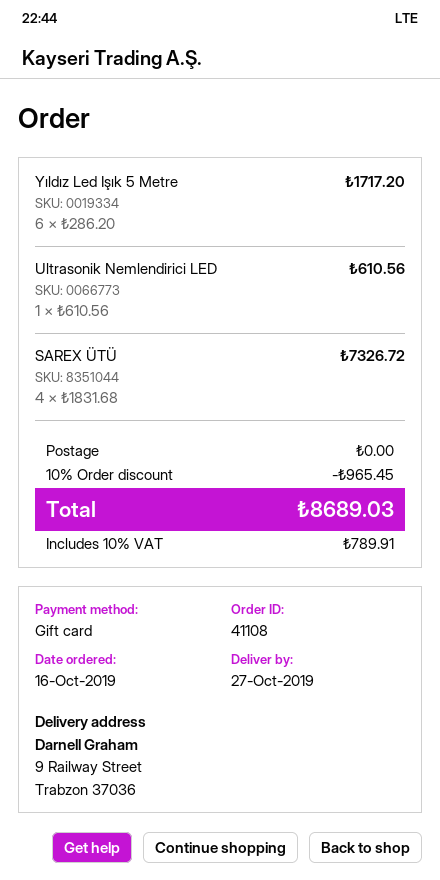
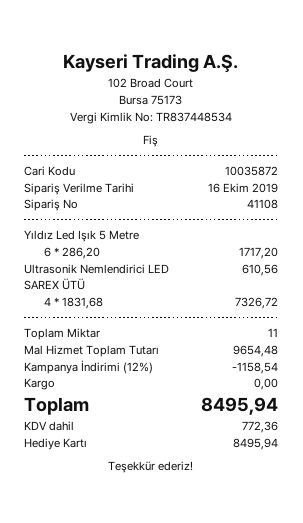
discount: 10% = 965.45 -> 12% = 1158.54
tax: 789.91 -> 772.36
total: 8689.03 -> 8495.94

